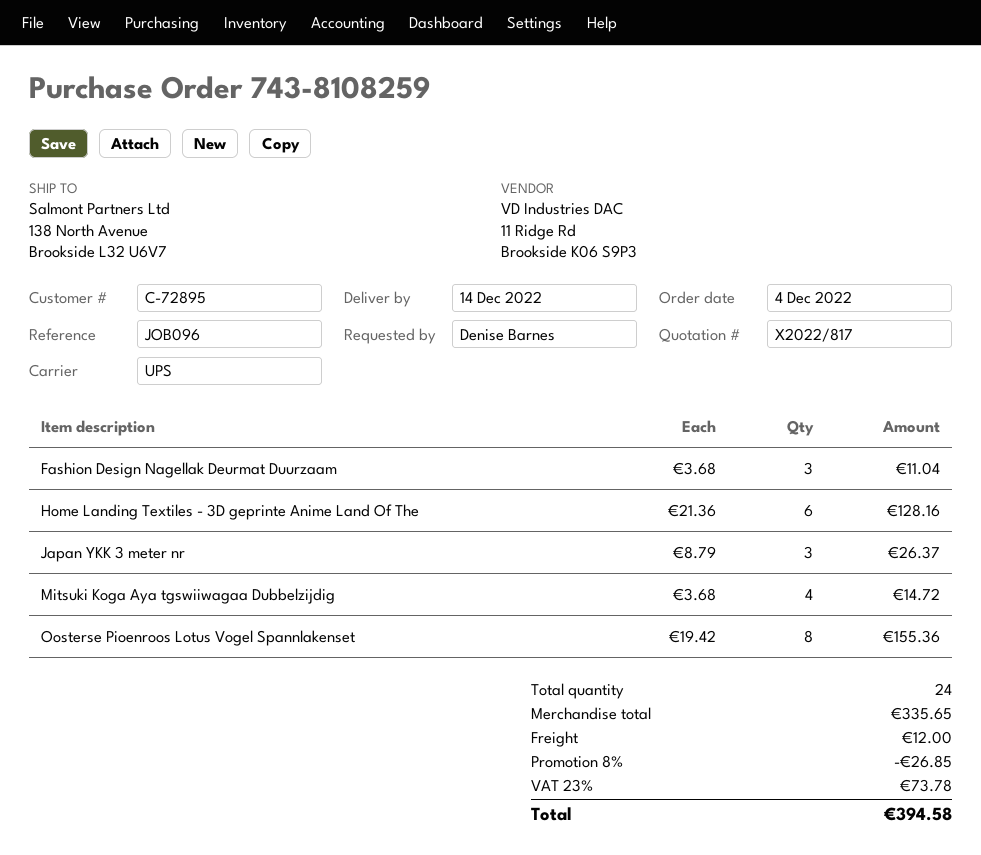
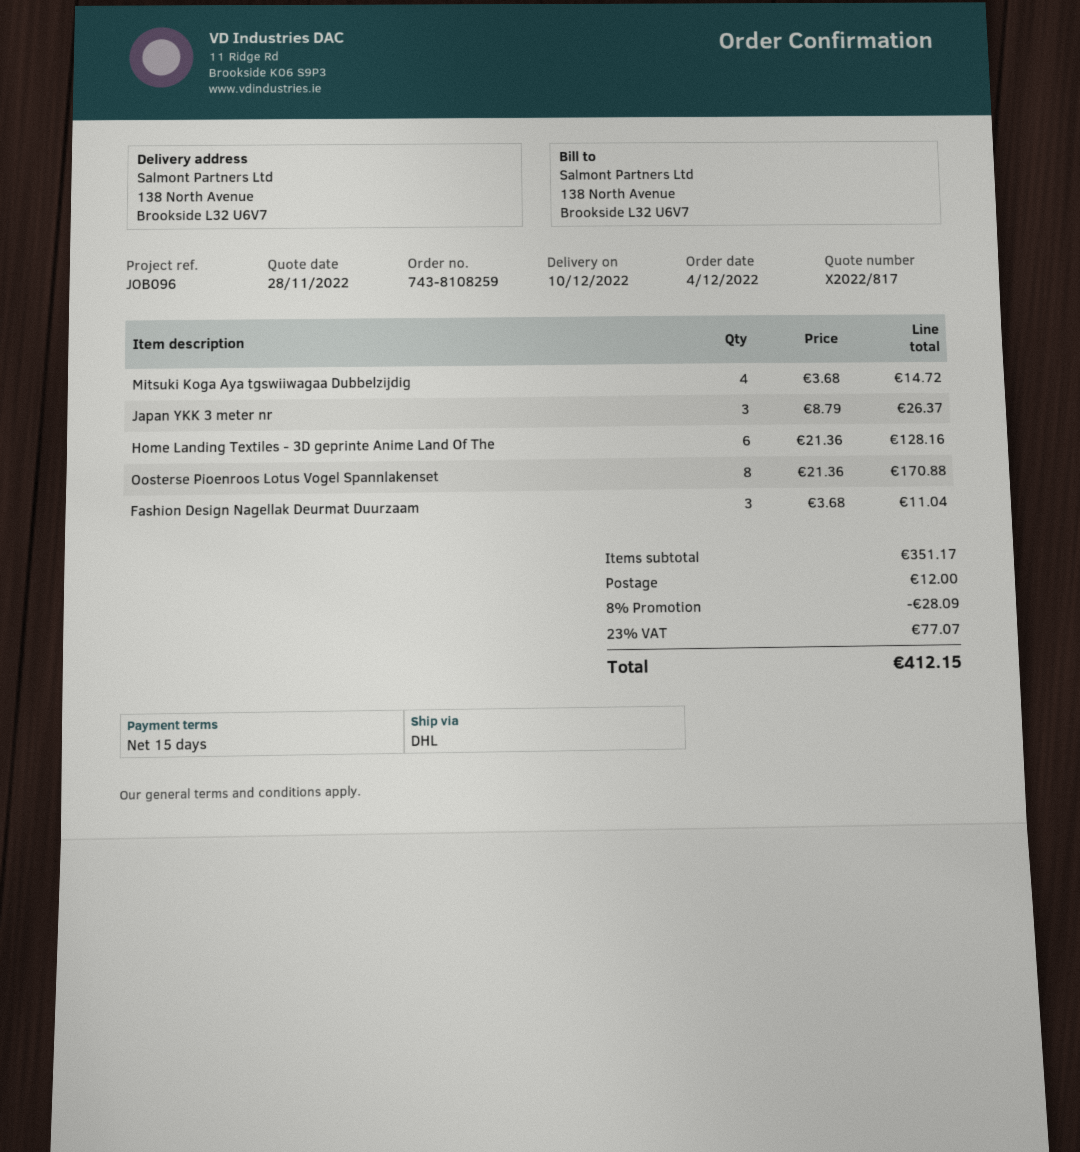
delivery date: 2022-12-14 -> 2022-12-10
shipping method: UPS -> DHL
Oosterse Pioenroos Lotus Vogel Spannlakenset: 8 x 19.42 = 155.36 -> 8 x 21.36 = 170.88
subtotal: 335.65 -> 351.17
discount: 8% = 26.85 -> 8% = 28.09
tax: 23% = 73.78 -> 23% = 77.07
total: 394.58 -> 412.15

